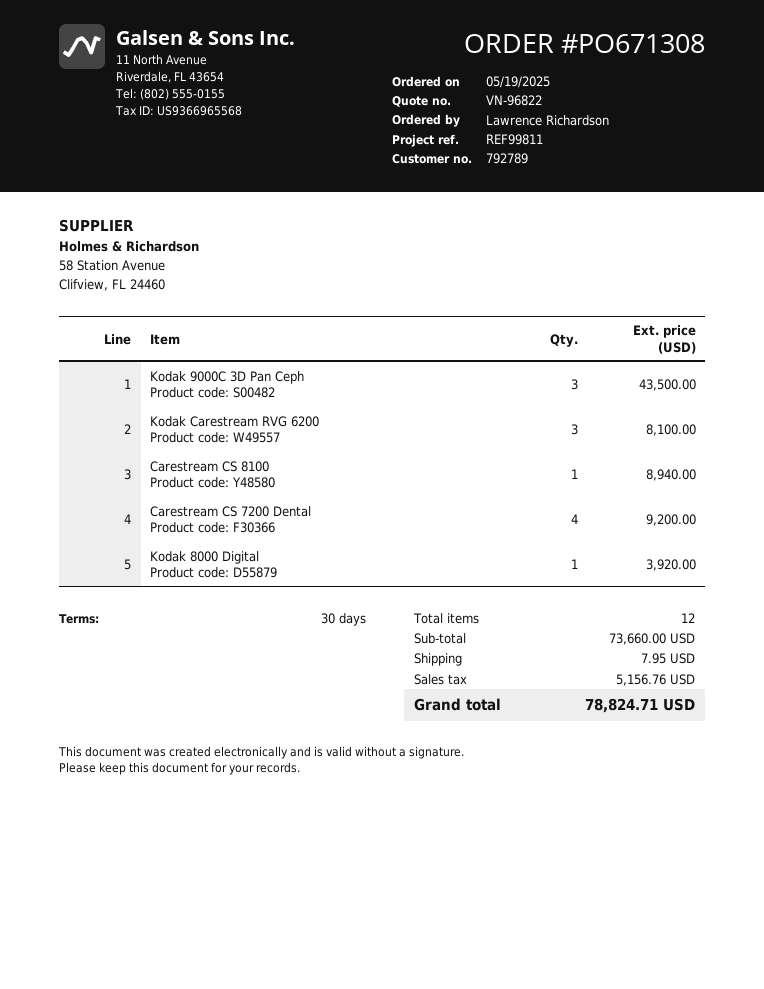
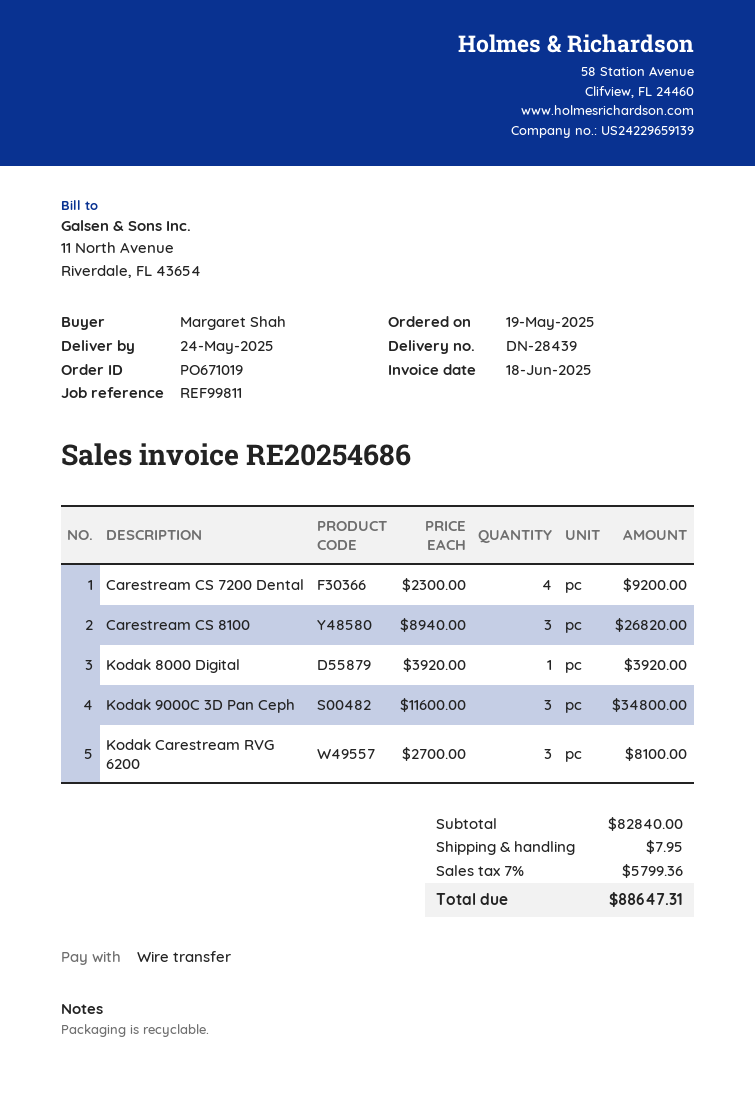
order number: PO671308 -> PO671019
ordered by: Lawrence Richardson -> Margaret Shah
Kodak 9000C 3D Pan Ceph: 3 for 43500.00 -> 3 for 34800.00
Carestream CS 8100: 1 for 8940.00 -> 3 for 26820.00
subtotal: 73660.00 -> 82840.00
tax: 5156.76 -> 5799.36
total: 78824.71 -> 88647.31

